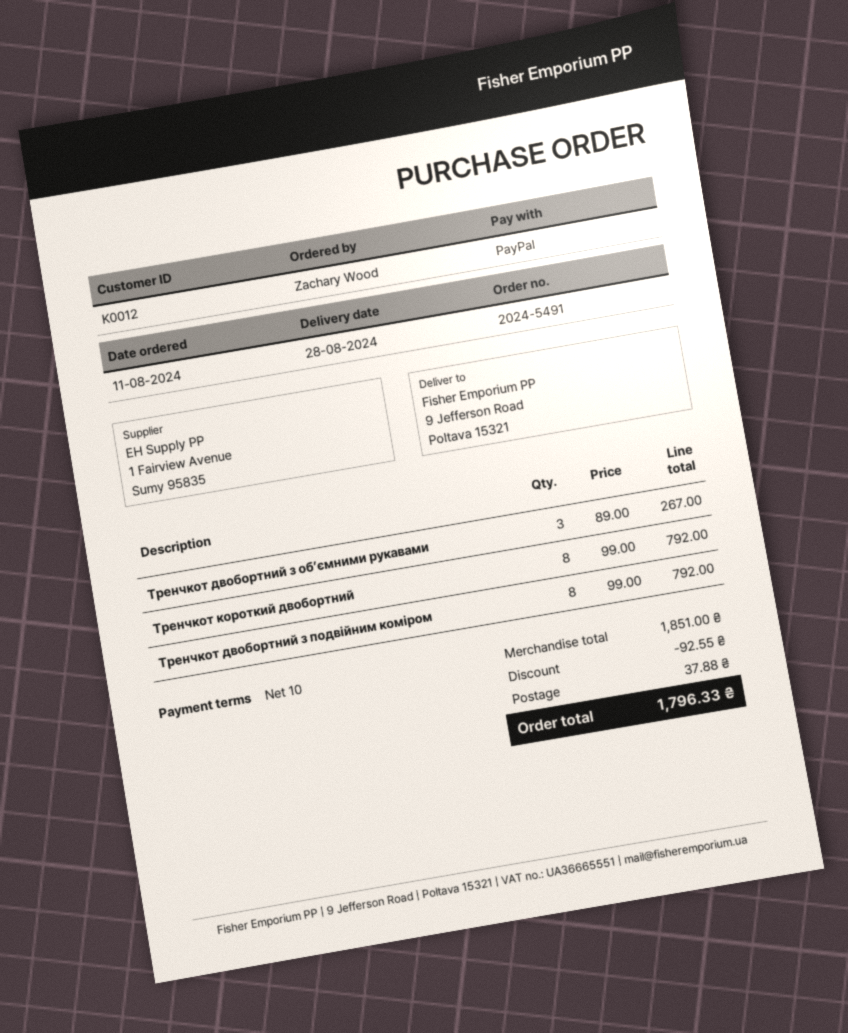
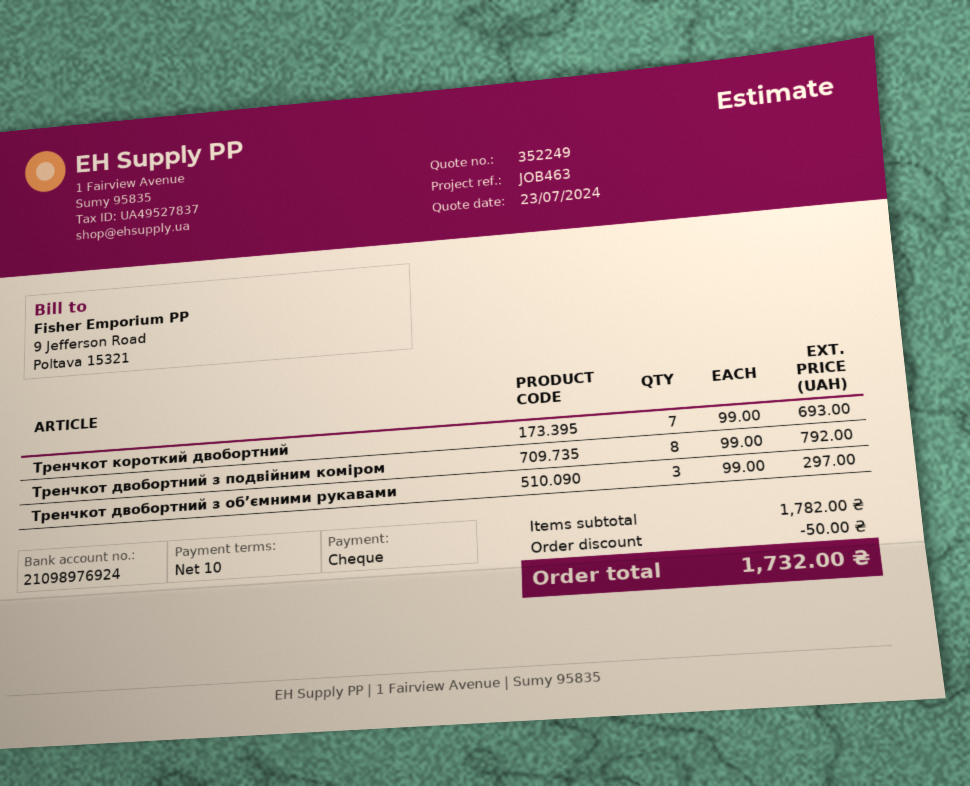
payment method: PayPal -> cheque
Тренчкот двобортний з об’ємними рукавами: 3 x 89.00 = 267.00 -> 3 x 99.00 = 297.00
Тренчкот короткий двобортний: 8 x 99.00 = 792.00 -> 7 x 99.00 = 693.00
subtotal: 1851.00 -> 1782.00
discount: 92.55 -> 50.00
shipping: 37.88 -> none
total: 1796.33 -> 1732.00

